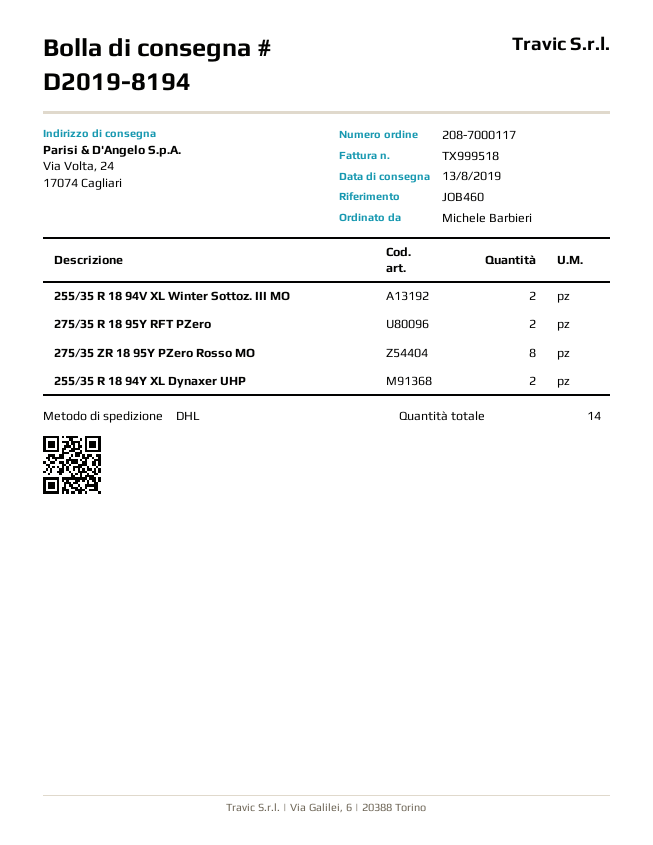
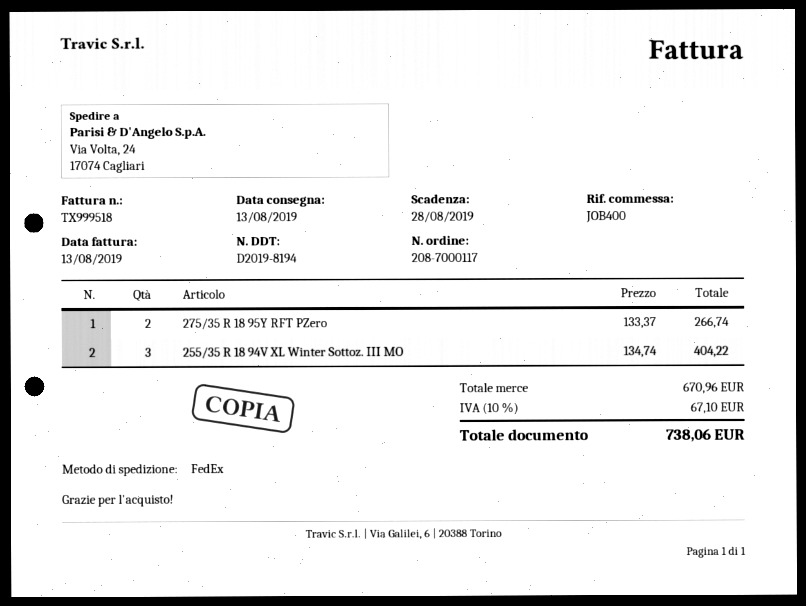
reference: JOB460 -> JOB400
shipping method: DHL -> FedEx
255/35 R 18 94V XL Winter Sottoz. III MO: 2 -> 3
275/35 ZR 18 95Y PZero Rosso MO: 8 -> none
255/35 R 18 94Y XL Dynaxer UHP: 2 -> none

